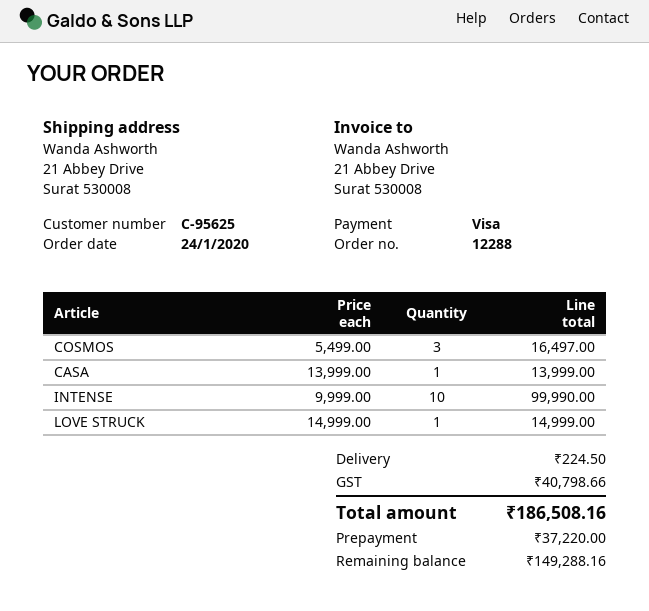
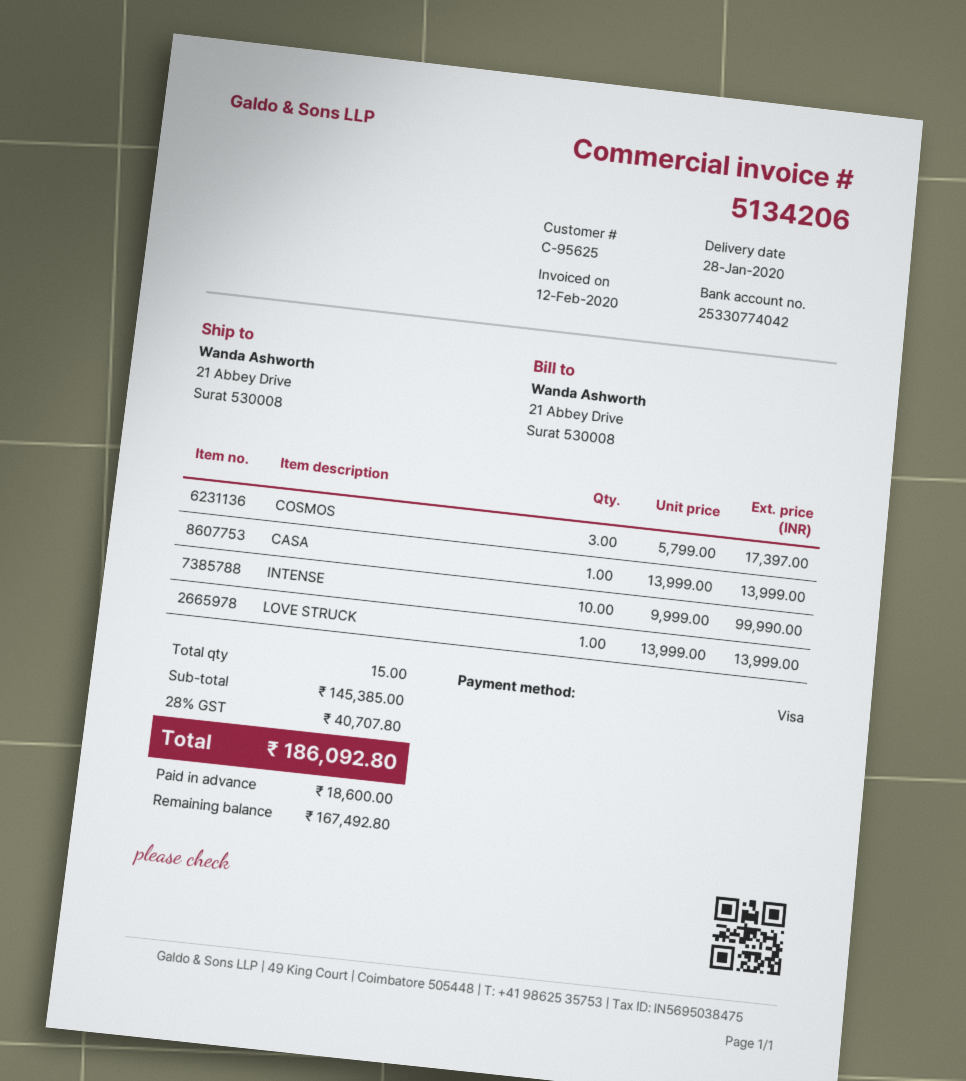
COSMOS: 3 x 5499.00 = 16497.00 -> 3 x 5799.00 = 17397.00
LOVE STRUCK: 1 x 14999.00 = 14999.00 -> 1 x 13999.00 = 13999.00
shipping: 224.50 -> none
tax: 40798.66 -> 40707.80
total: 186508.16 -> 186092.80
deposit: 37220.00 -> 18600.00
balance: 149288.16 -> 167492.80

